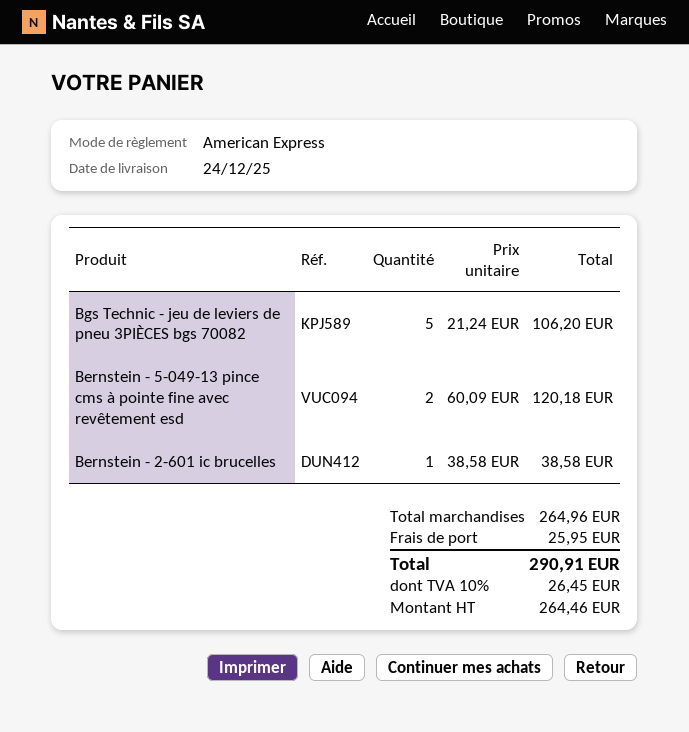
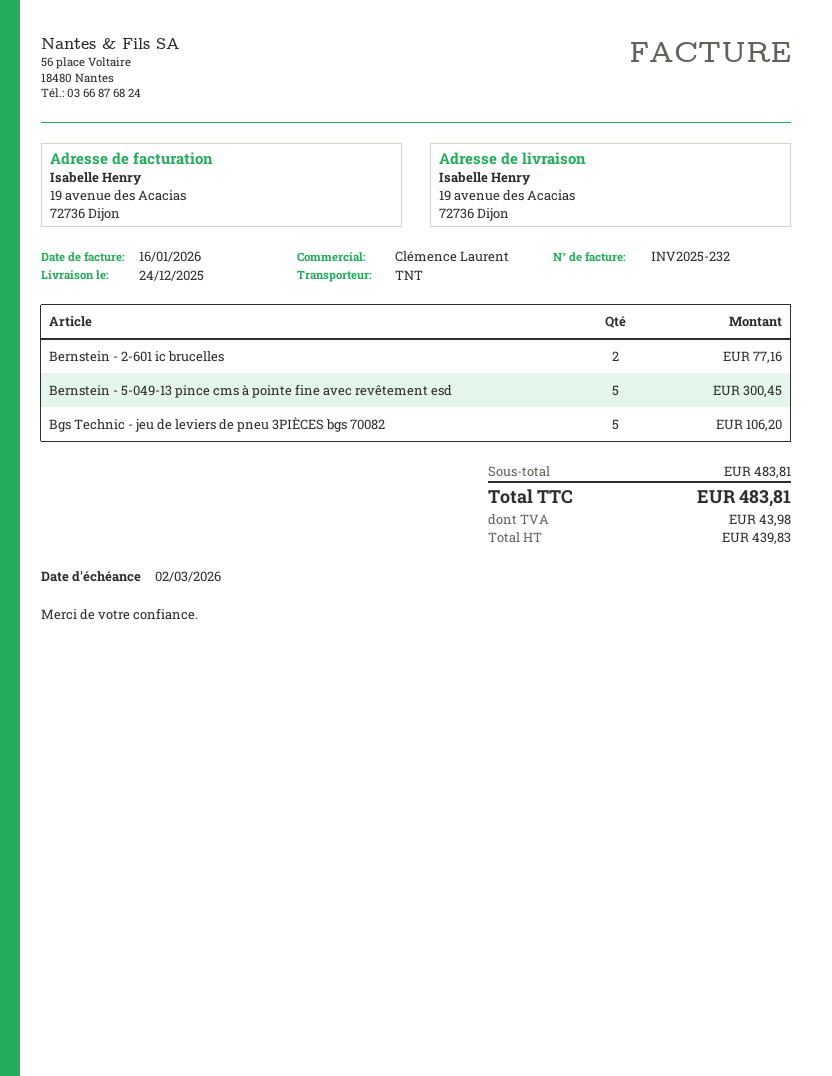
Bernstein - 5-049-13 pince cms à pointe fine avec revêtement esd: 2 for 120.18 -> 5 for 300.45
Bernstein - 2-601 ic brucelles: 1 for 38.58 -> 2 for 77.16
subtotal: 264.96 -> 483.81
shipping: 25.95 -> none
net: 264.46 -> 439.83
tax: 26.45 -> 43.98
total: 290.91 -> 483.81

